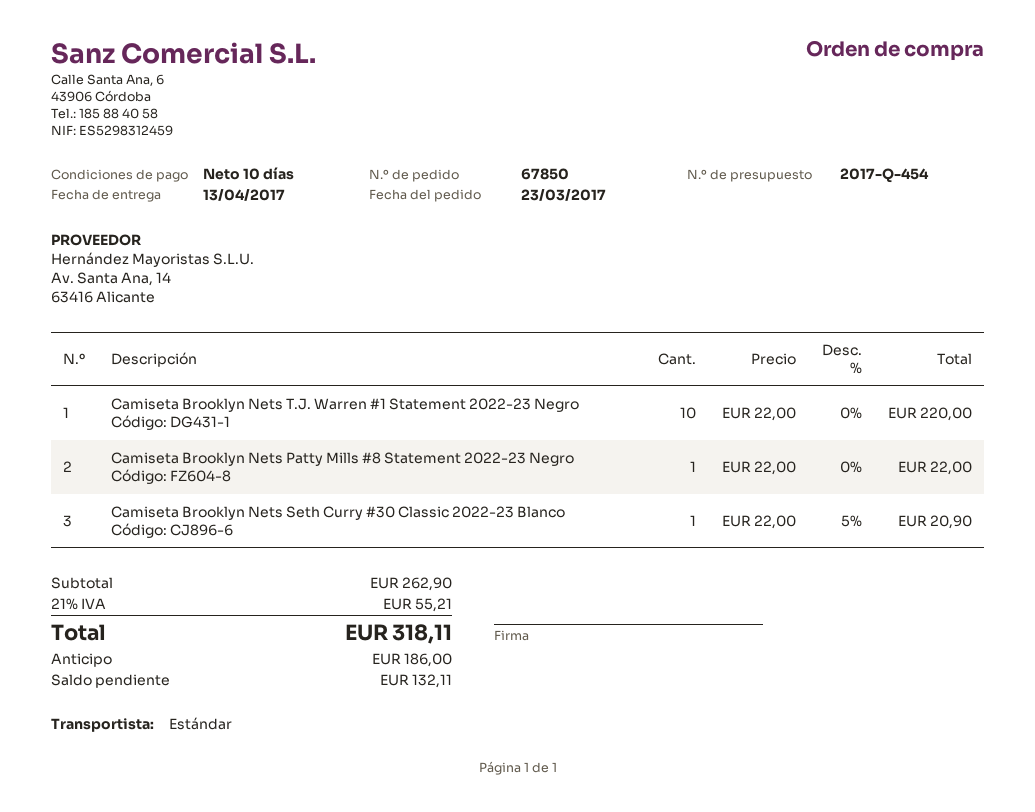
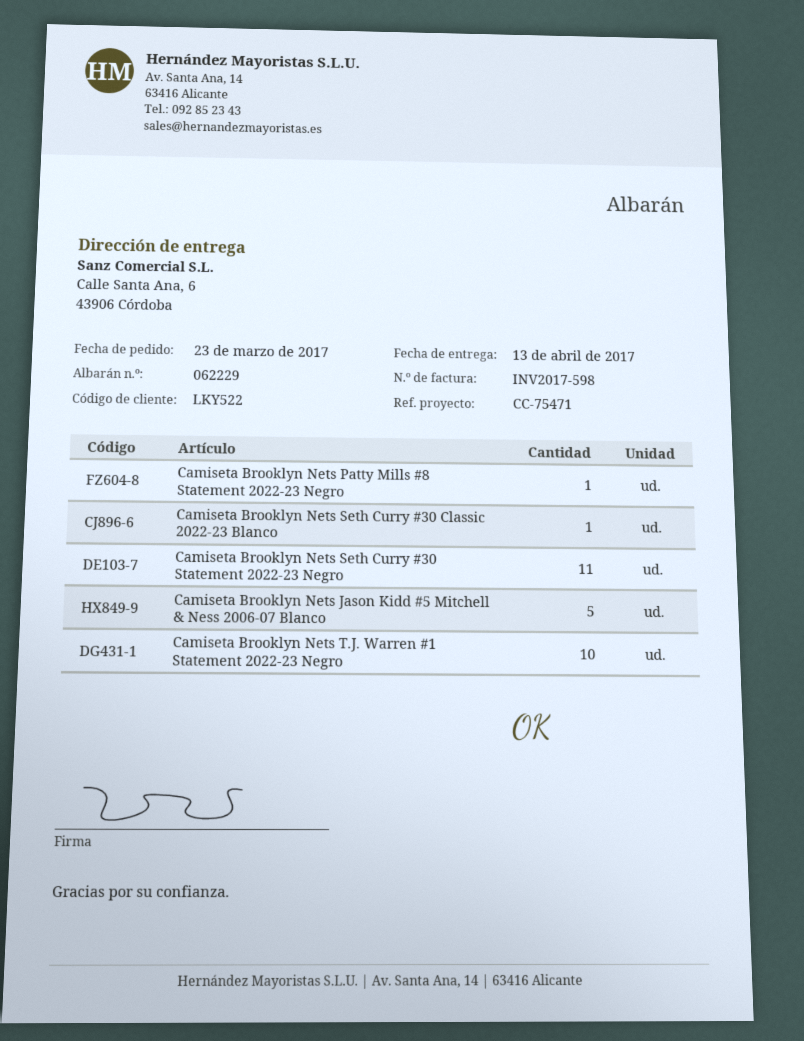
Camiseta Brooklyn Nets Seth Curry #30 Statement 2022-23 Negro: none -> 11
Camiseta Brooklyn Nets Jason Kidd #5 Mitchell & Ness 2006-07 Blanco: none -> 5

